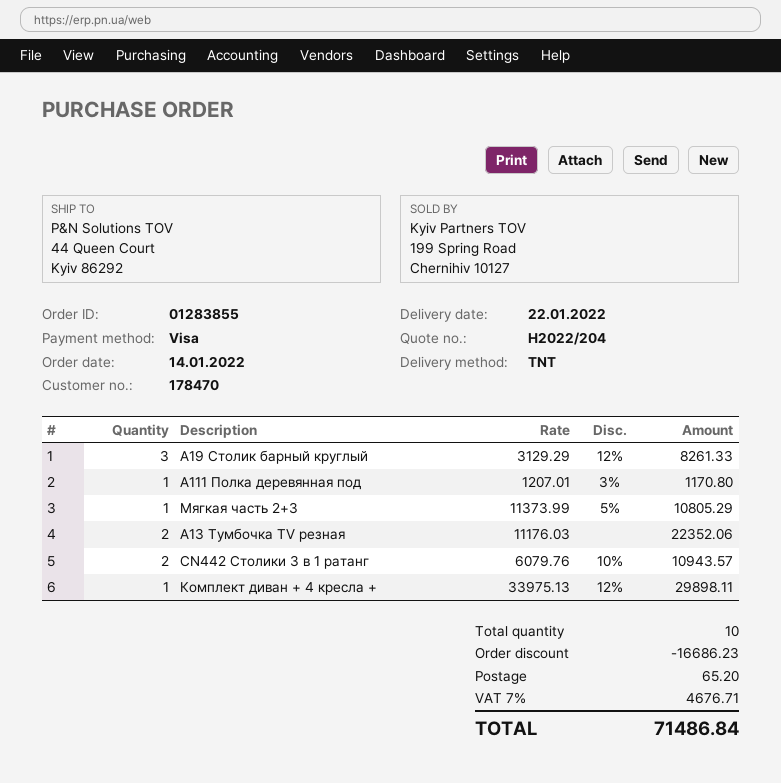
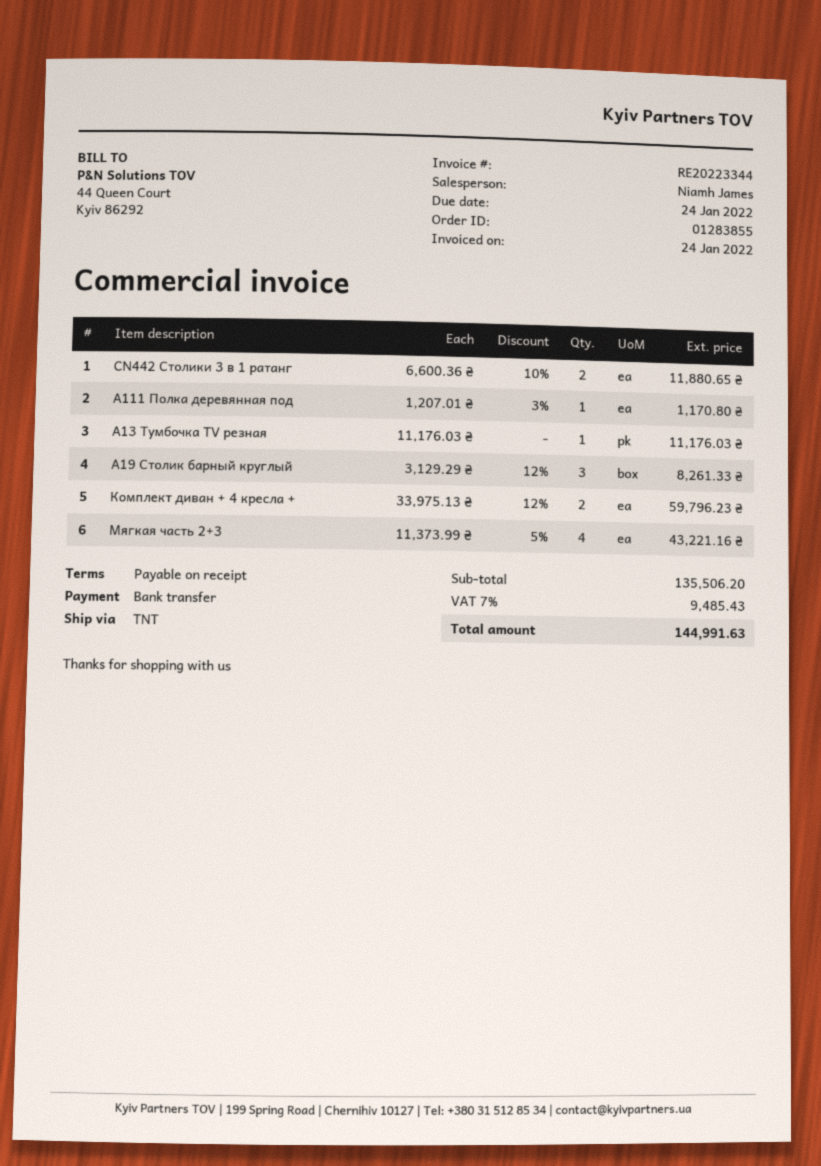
payment method: Visa -> bank transfer
Мягкая часть 2+3: 1 x 11373.99 - 5% = 10805.29 -> 4 x 11373.99 - 5% = 43221.16
А13 Тумбочка TV резная: 2 x 11176.03 = 22352.06 -> 1 x 11176.03 = 11176.03
CN442 Столики 3 в 1 ратанг: 2 x 6079.76 - 10% = 10943.57 -> 2 x 6600.36 - 10% = 11880.65
Комплект диван + 4 кресла +: 1 x 33975.13 - 12% = 29898.11 -> 2 x 33975.13 - 12% = 59796.23
discount: 16686.23 -> none
shipping: 65.20 -> none
tax: 7% = 4676.71 -> 7% = 9485.43
total: 71486.84 -> 144991.63

